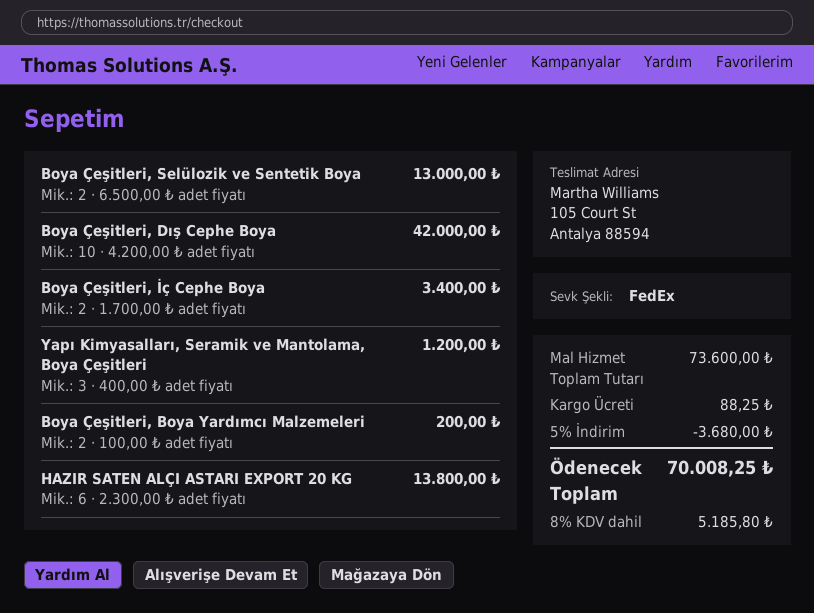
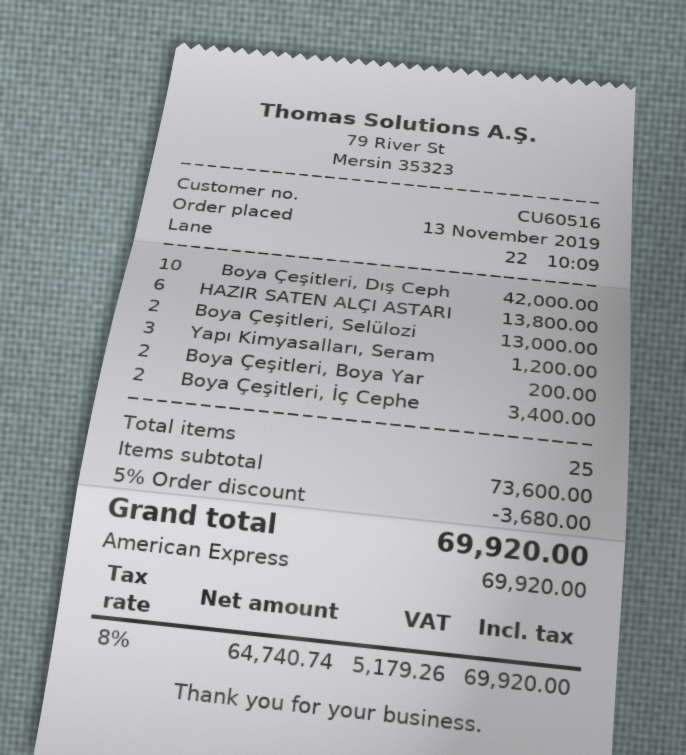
shipping: 88.25 -> none
tax: 8% = 5185.80 -> 8% = 5179.26
total: 70008.25 -> 69920.00

